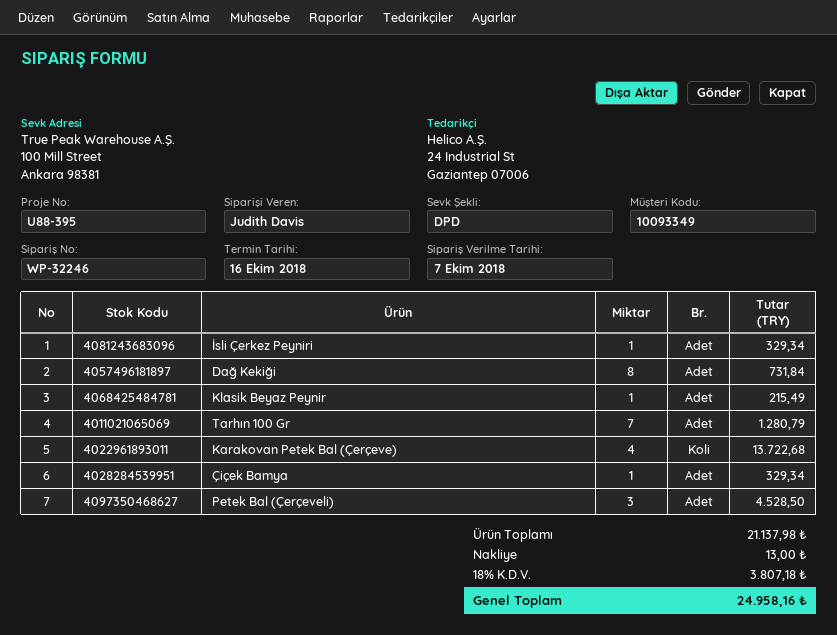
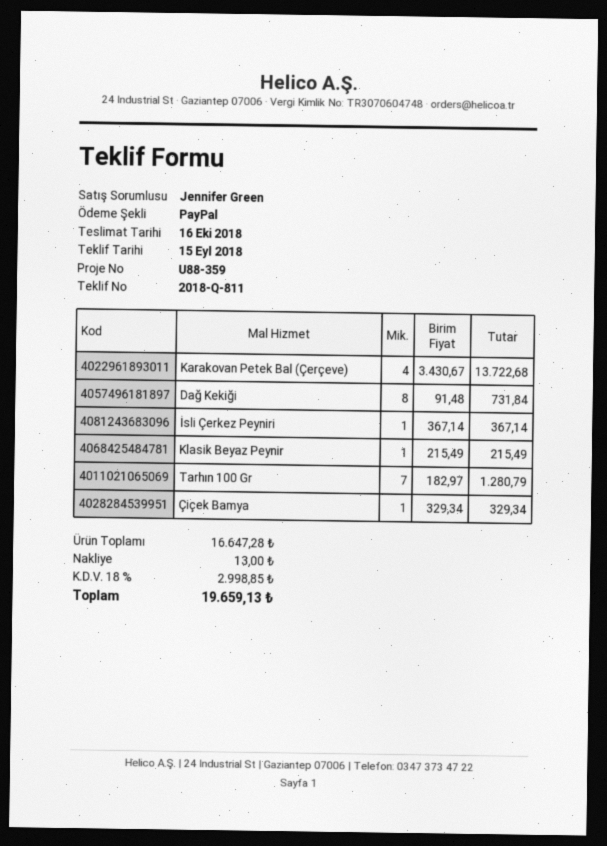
reference: U88-395 -> U88-359
İsli Çerkez Peyniri: 1 for 329.34 -> 1 for 367.14
Petek Bal (Çerçeveli): 3 for 4528.50 -> none
subtotal: 21137.98 -> 16647.28
tax: 18% = 3807.18 -> 18% = 2998.85
total: 24958.16 -> 19659.13

